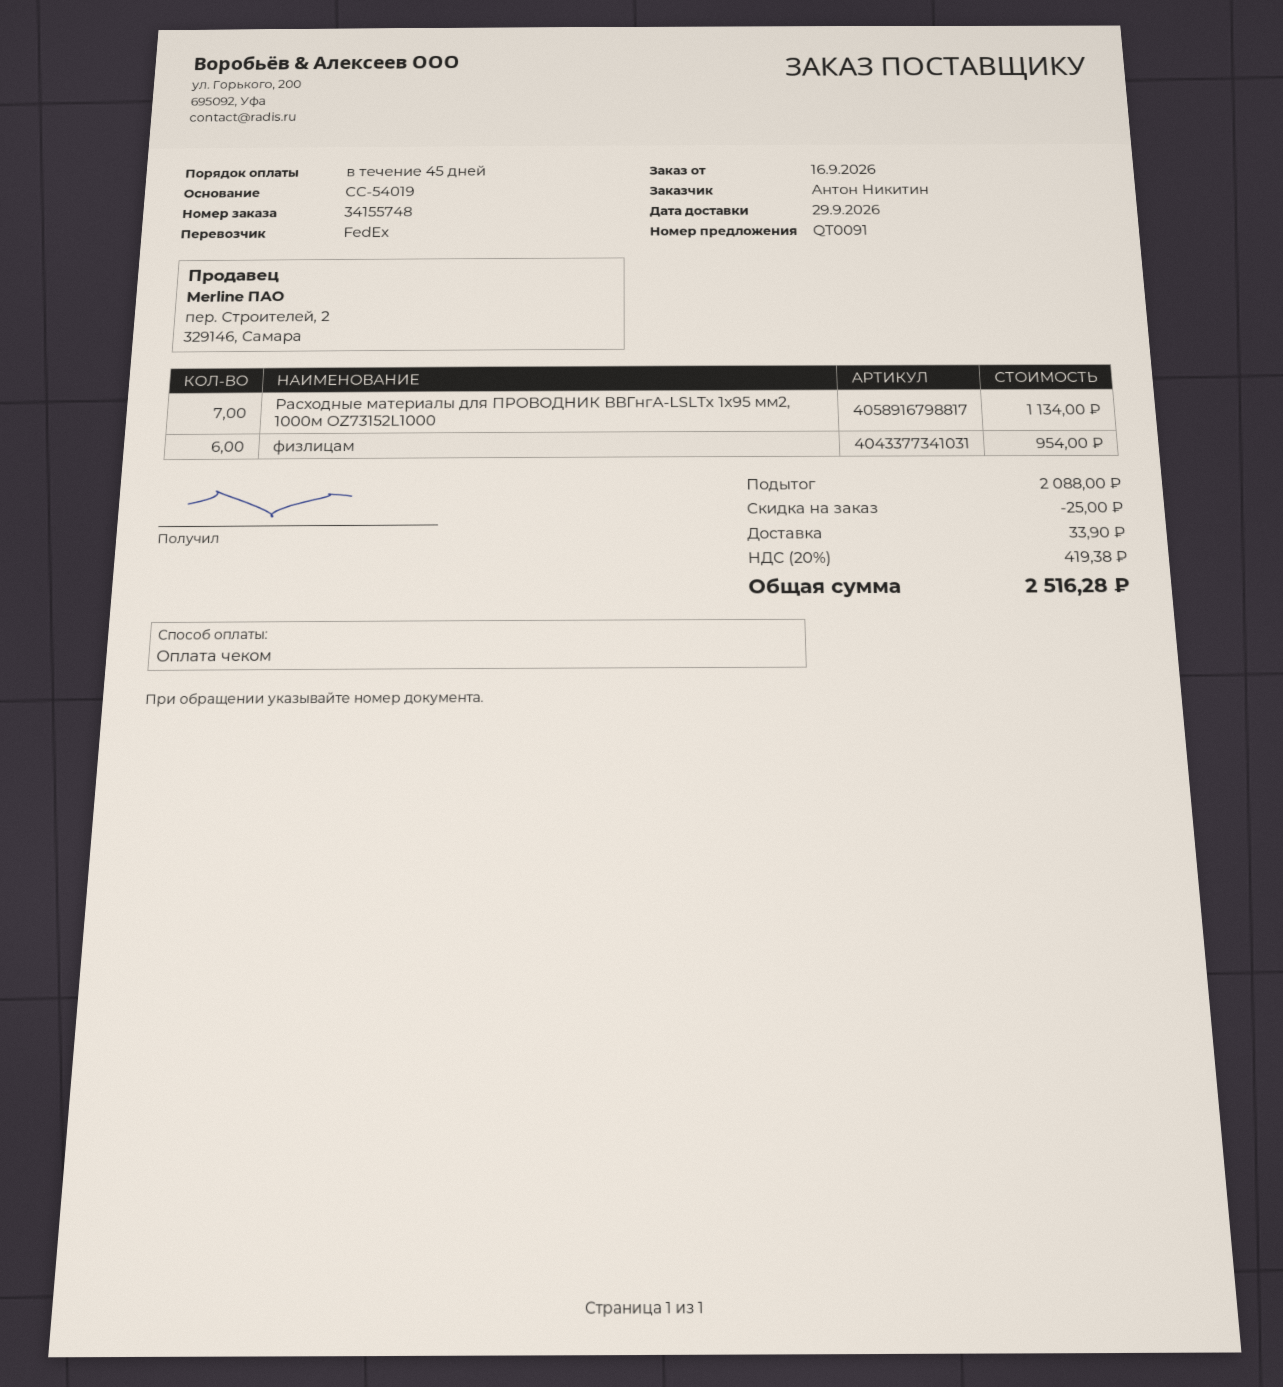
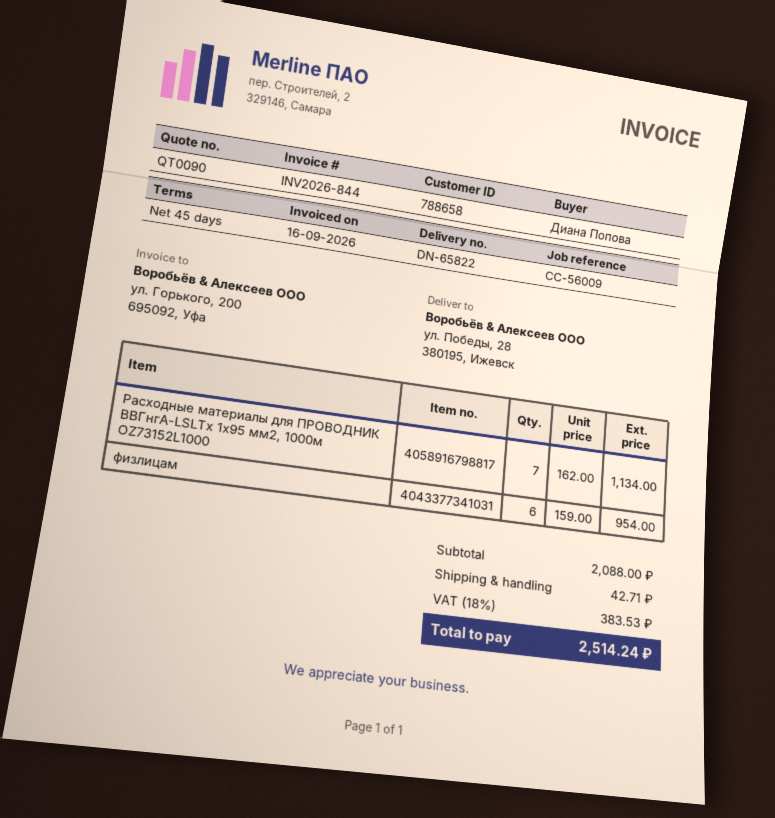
quote number: QT0091 -> QT0090
reference: CC-54019 -> CC-56009
ordered by: Антон Никитин -> Диана Попова
discount: 25.00 -> none
shipping: 33.90 -> 42.71
tax: 20% = 419.38 -> 18% = 383.53
total: 2516.28 -> 2514.24

